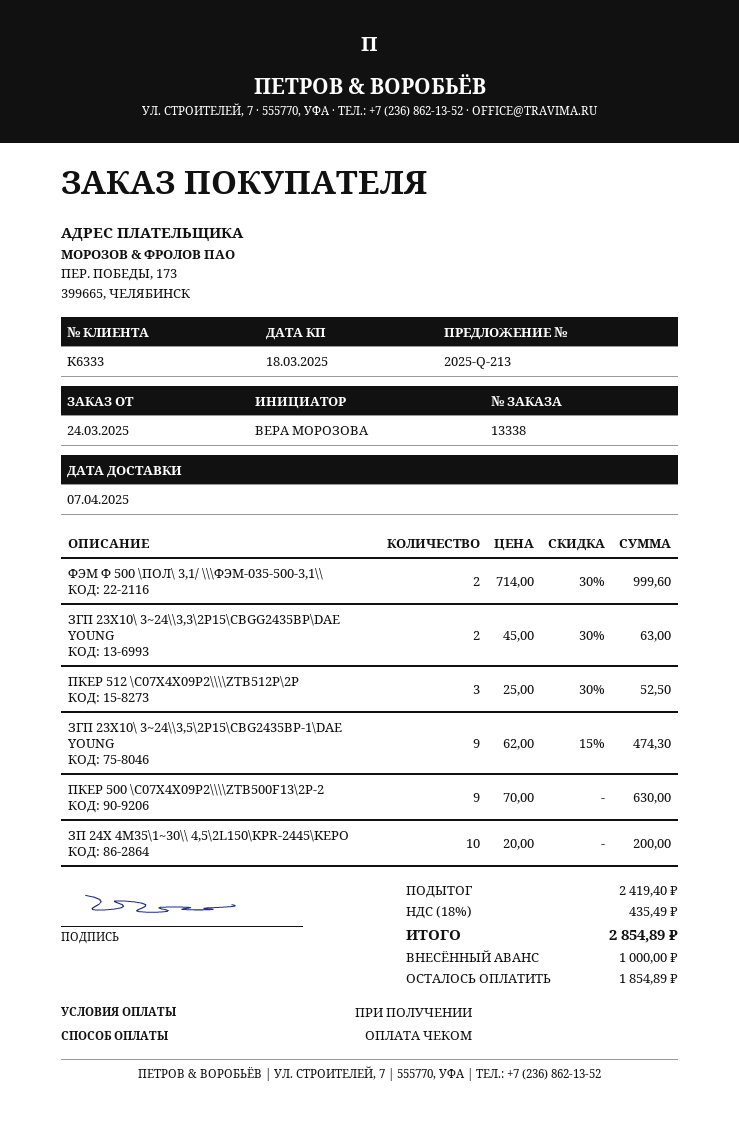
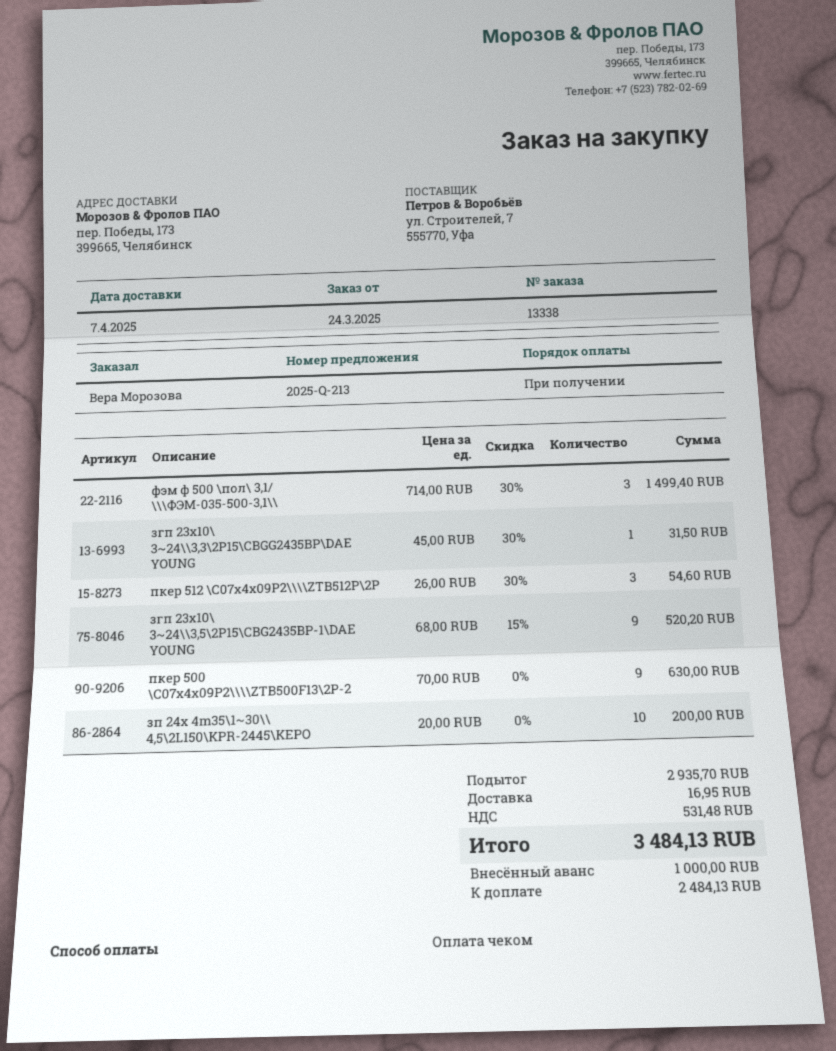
ФЭМ Ф 500 \ПОЛ\ 3,1/ \\\ФЭМ-035-500-3,1\\: 2 x 714.00 - 30% = 999.60 -> 3 x 714.00 - 30% = 1499.40
ЗГП 23X10\ 3~24\\3,3\2P15\CBGG2435BP\DAE YOUNG: 2 x 45.00 - 30% = 63.00 -> 1 x 45.00 - 30% = 31.50
ПКЕР 512 \C07X4X09P2\\\\ZTB512P\2P: 3 x 25.00 - 30% = 52.50 -> 3 x 26.00 - 30% = 54.60
ЗГП 23X10\ 3~24\\3,5\2P15\CBG2435BP-1\DAE YOUNG: 9 x 62.00 - 15% = 474.30 -> 9 x 68.00 - 15% = 520.20
subtotal: 2419.40 -> 2935.70
shipping: none -> 16.95
tax: 435.49 -> 531.48
total: 2854.89 -> 3484.13
balance: 1854.89 -> 2484.13

